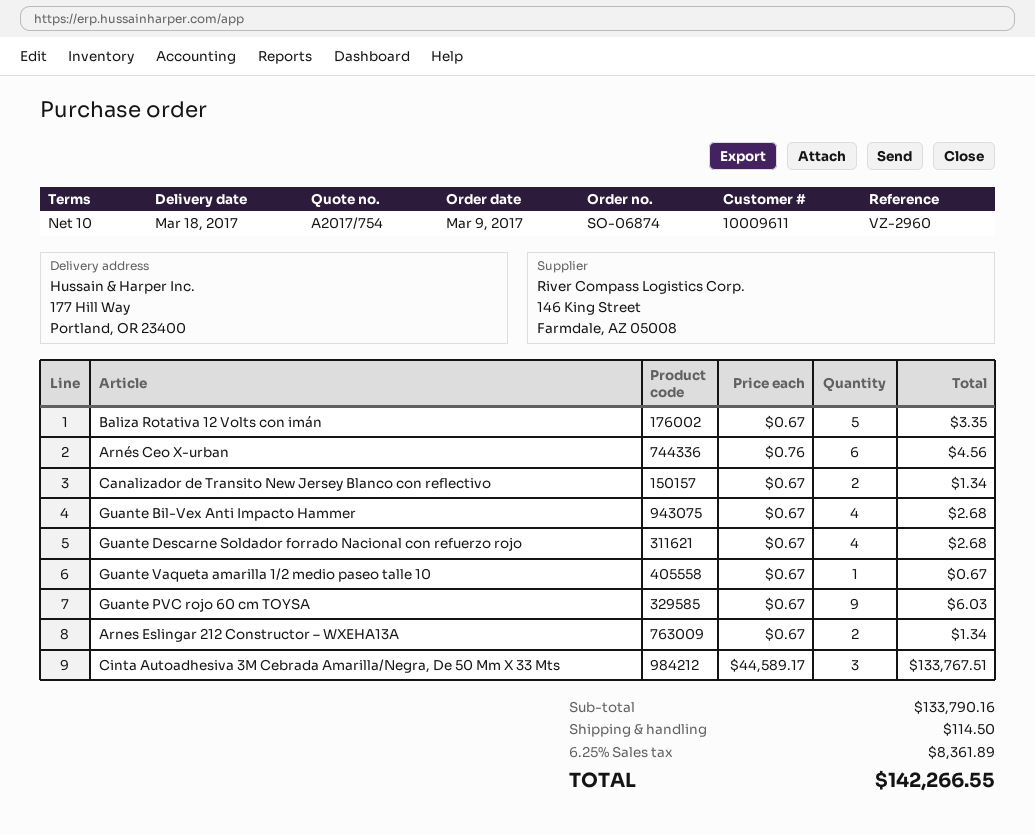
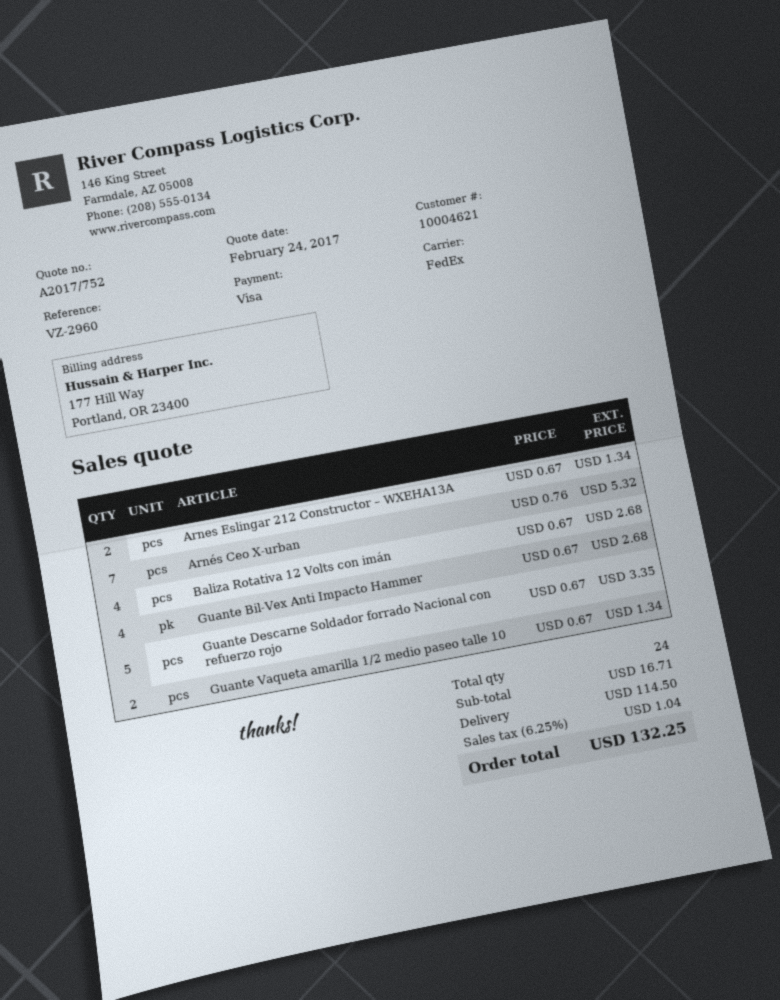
quote number: A2017/754 -> A2017/752
customer number: 10009611 -> 10004621
Baliza Rotativa 12 Volts con imán: 5 x 0.67 = 3.35 -> 4 x 0.67 = 2.68
Arnés Ceo X-urban: 6 x 0.76 = 4.56 -> 7 x 0.76 = 5.32
Canalizador de Transito New Jersey Blanco con reflectivo: 2 x 0.67 = 1.34 -> none
Guante Descarne Soldador forrado Nacional con refuerzo rojo: 4 x 0.67 = 2.68 -> 5 x 0.67 = 3.35
Guante Vaqueta amarilla 1/2 medio paseo talle 10: 1 x 0.67 = 0.67 -> 2 x 0.67 = 1.34
Guante PVC rojo 60 cm TOYSA: 9 x 0.67 = 6.03 -> none
Cinta Autoadhesiva 3M Cebrada Amarilla/Negra, De 50 Mm X 33 Mts: 3 x 44589.17 = 133767.51 -> none
subtotal: 133790.16 -> 16.71
tax: 6.25% = 8361.89 -> 6.25% = 1.04
total: 142266.55 -> 132.25

